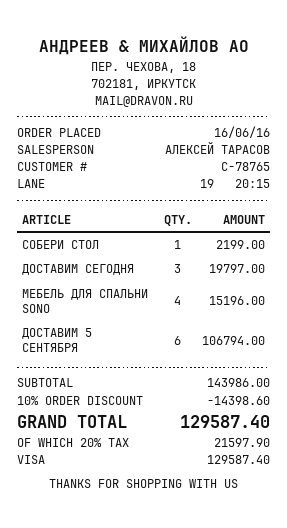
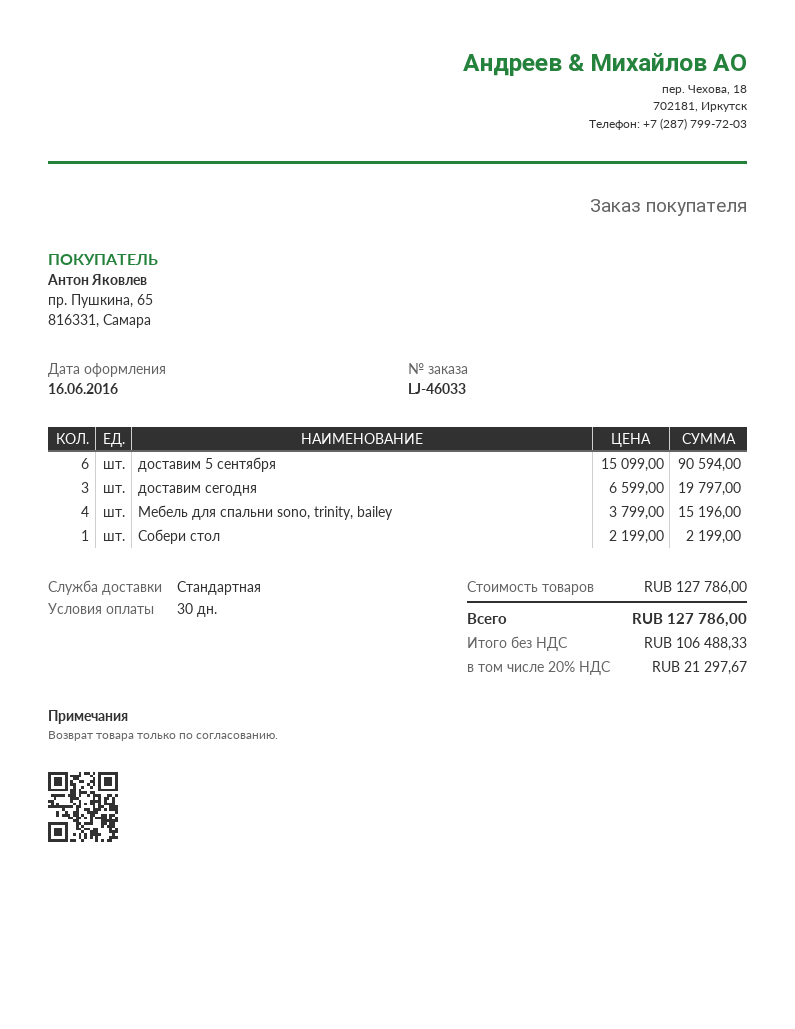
ДОСТАВИМ 5 СЕНТЯБРЯ: 6 for 106794.00 -> 6 for 90594.00
subtotal: 143986.00 -> 127786.00
discount: 10% = 14398.60 -> none
tax: 20% = 21597.90 -> 20% = 21297.67
total: 129587.40 -> 127786.00

